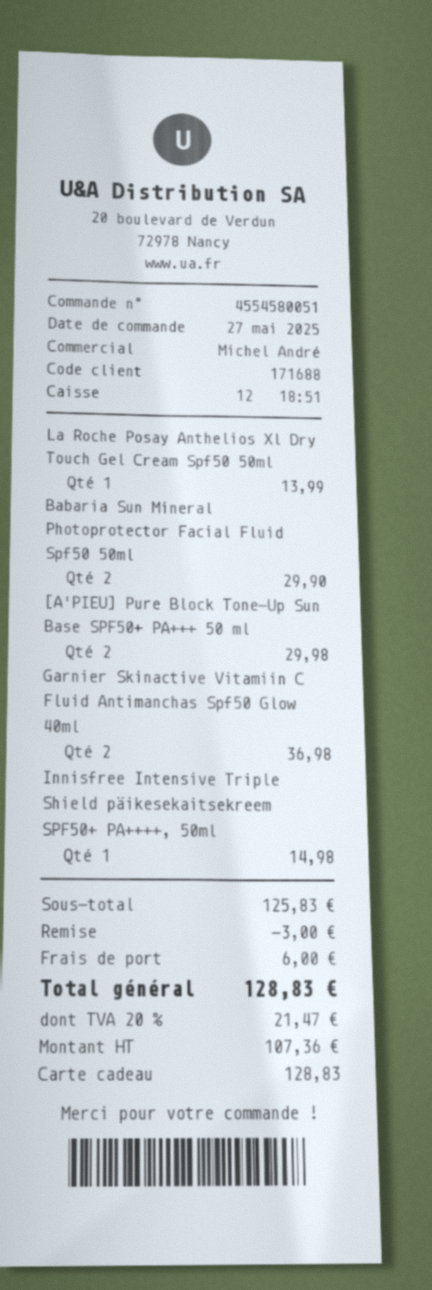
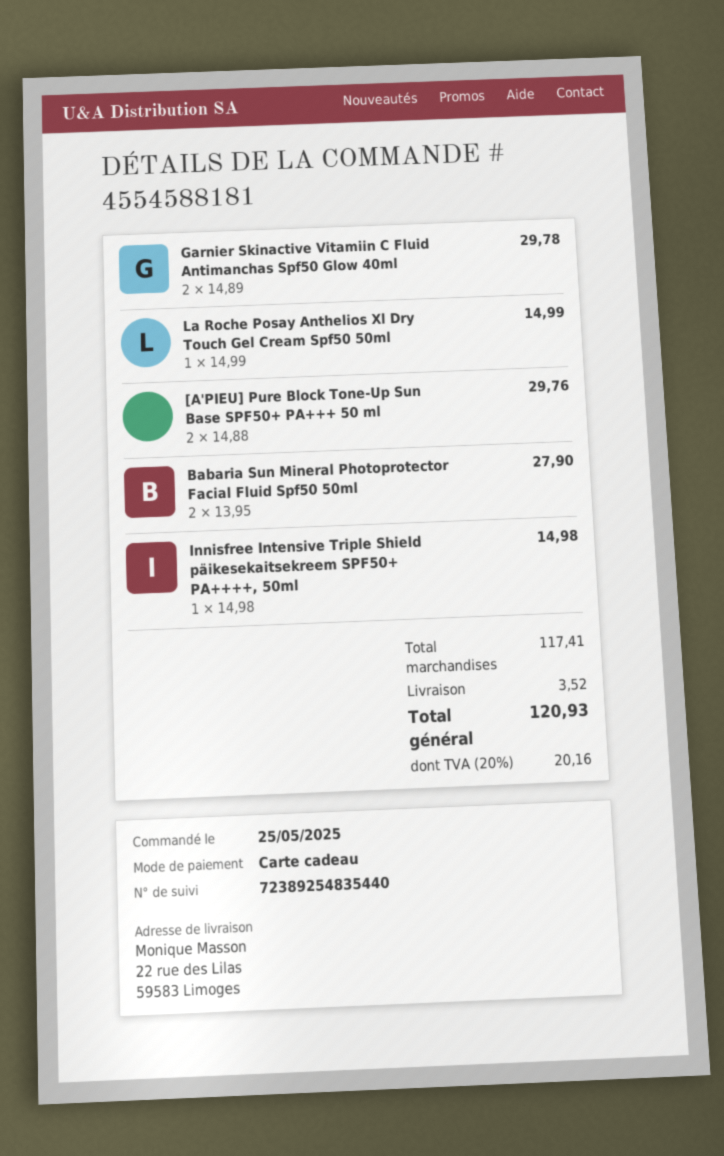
order number: 4554580051 -> 4554588181
order date: 2025-05-27 -> 2025-05-25
La Roche Posay Anthelios Xl Dry Touch Gel Cream Spf50 50ml: 1 for 13.99 -> 1 for 14.99
Babaria Sun Mineral Photoprotector Facial Fluid Spf50 50ml: 2 for 29.90 -> 2 for 27.90
[A'PIEU] Pure Block Tone-Up Sun Base SPF50+ PA+++ 50 ml: 2 for 29.98 -> 2 for 29.76
Garnier Skinactive Vitamiin C Fluid Antimanchas Spf50 Glow 40ml: 2 for 36.98 -> 2 for 29.78
subtotal: 125.83 -> 117.41
discount: 3.00 -> none
shipping: 6.00 -> 3.52
tax: 20% = 21.47 -> 20% = 20.16
total: 128.83 -> 120.93

